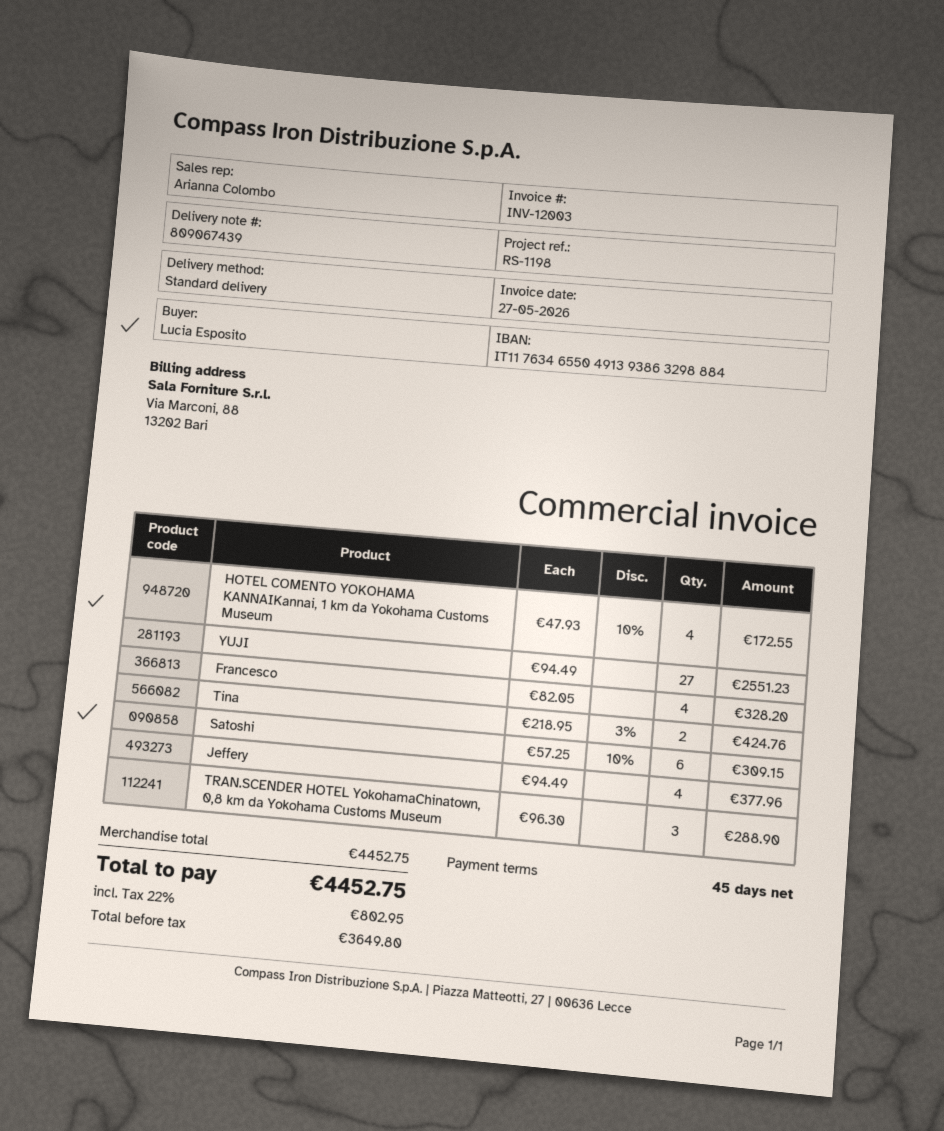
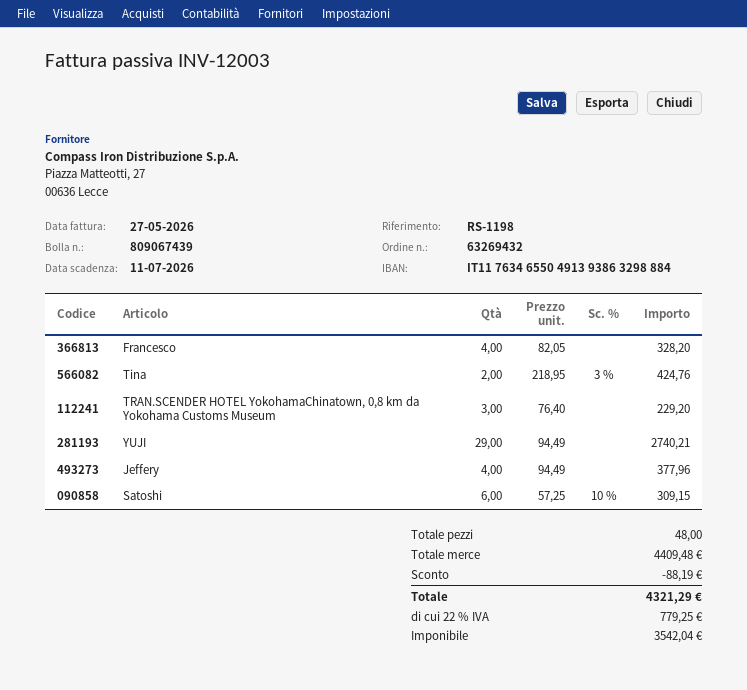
HOTEL COMENTO YOKOHAMA KANNAIKannai, 1 km da Yokohama Customs Museum: 4 x 47.93 - 10% = 172.55 -> none
YUJI: 27 x 94.49 = 2551.23 -> 29 x 94.49 = 2740.21
TRAN.SCENDER HOTEL YokohamaChinatown, 0,8 km da Yokohama Customs Museum: 3 x 96.30 = 288.90 -> 3 x 76.40 = 229.20
subtotal: 4452.75 -> 4409.48
discount: none -> 88.19
net: 3649.80 -> 3542.04
tax: 22% = 802.95 -> 22% = 779.25
total: 4452.75 -> 4321.29

